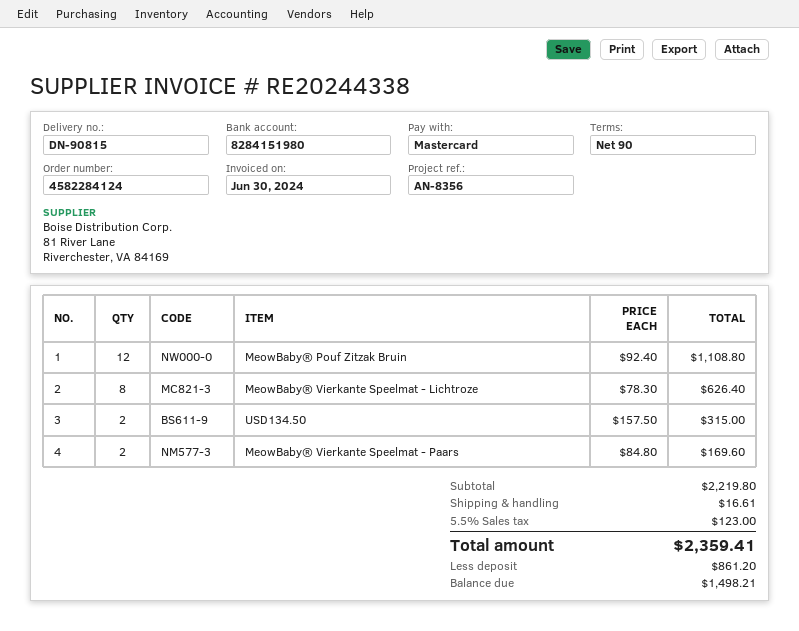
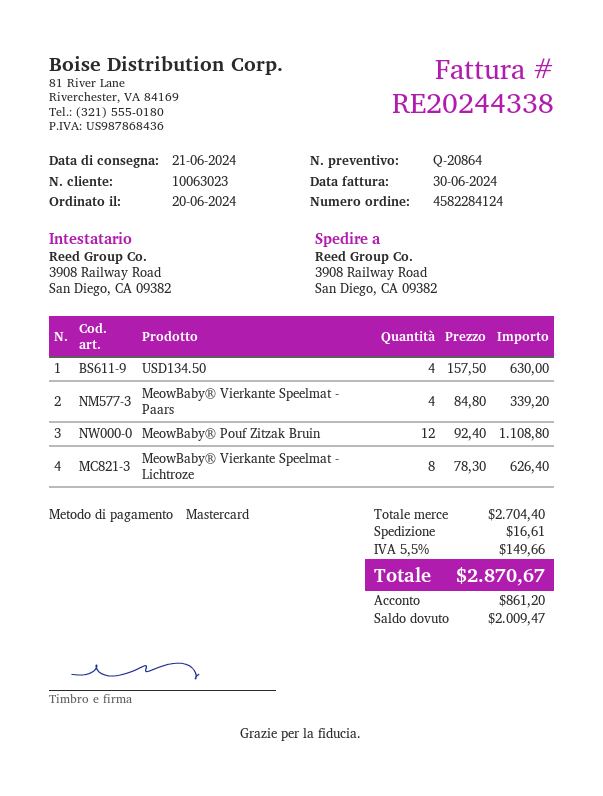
USD134.50: 2 x 157.50 = 315.00 -> 4 x 157.50 = 630.00
MeowBaby® Vierkante Speelmat - Paars: 2 x 84.80 = 169.60 -> 4 x 84.80 = 339.20
subtotal: 2219.80 -> 2704.40
tax: 5.5% = 123.00 -> 5.5% = 149.66
total: 2359.41 -> 2870.67
balance: 1498.21 -> 2009.47

